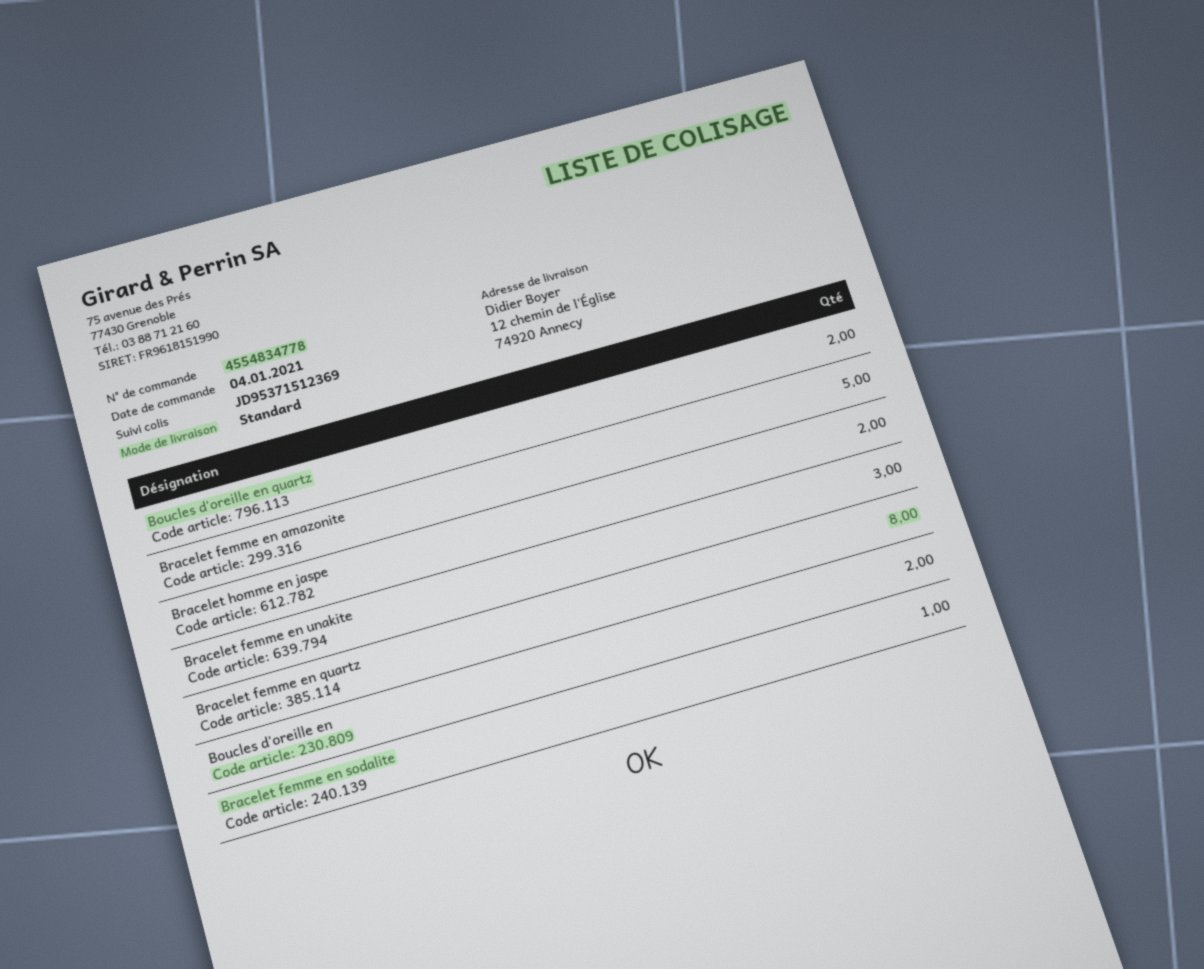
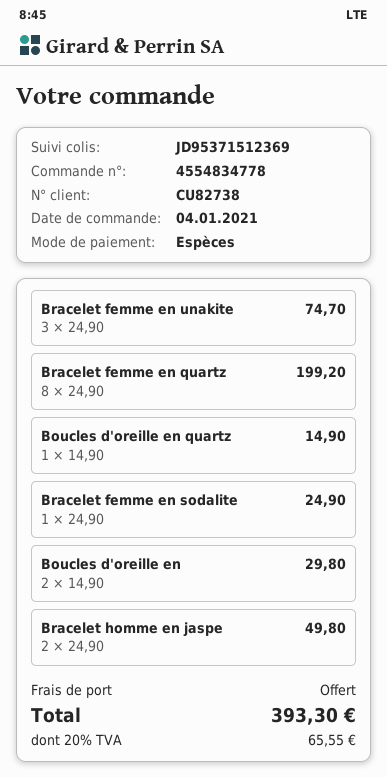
Boucles d'oreille en quartz: 2 -> 1
Bracelet femme en amazonite: 5 -> none

